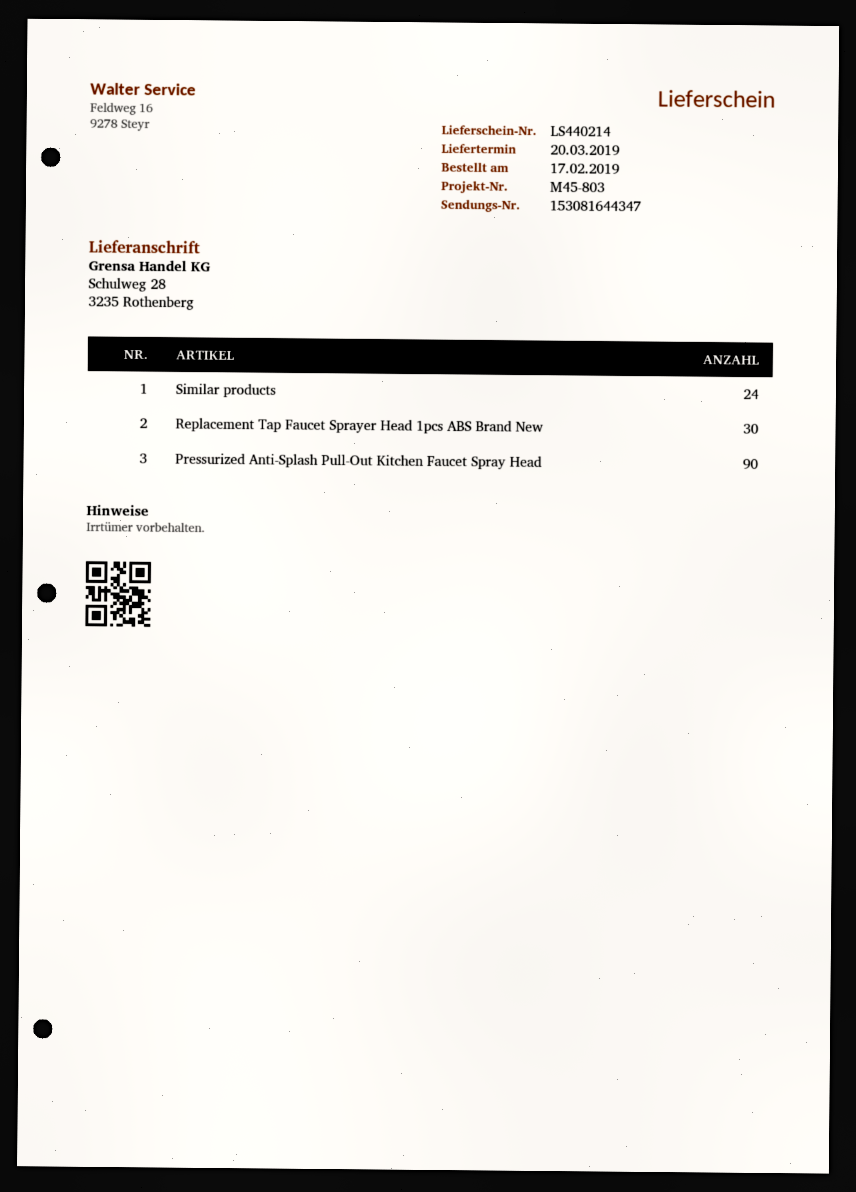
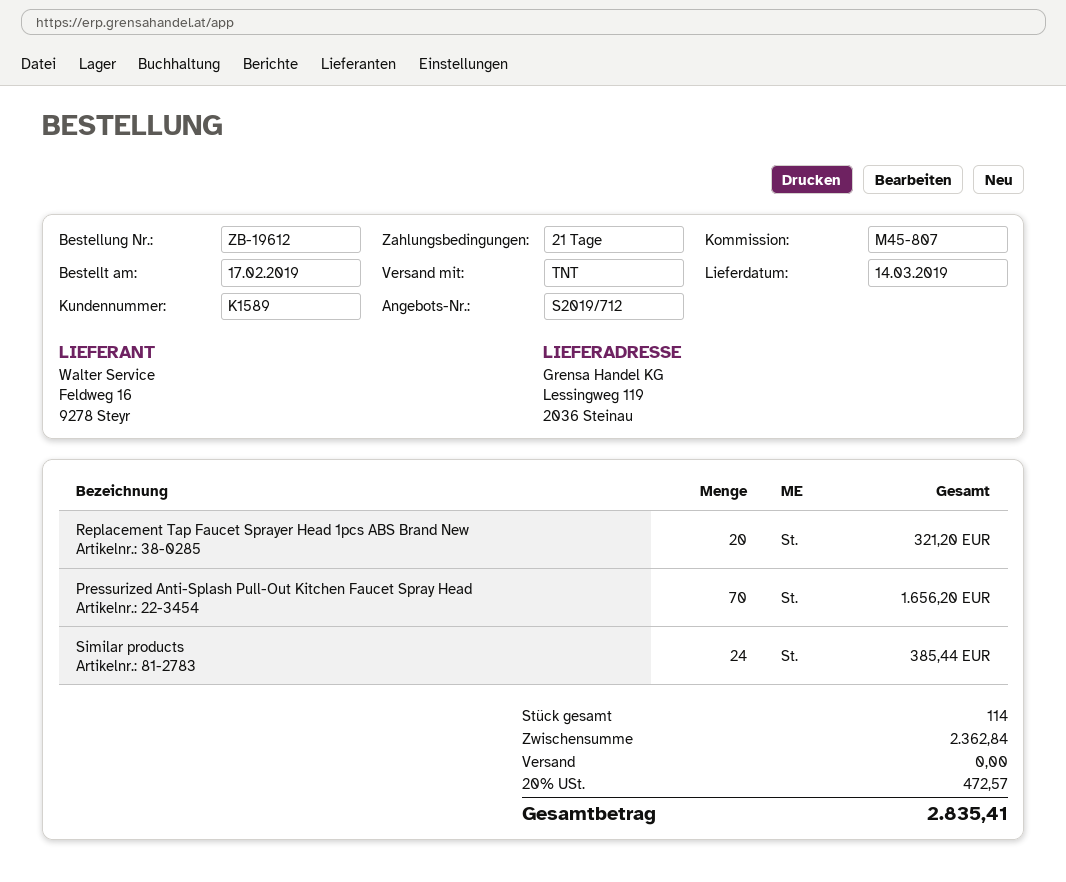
delivery date: 2019-03-20 -> 2019-03-14
reference: M45-803 -> M45-807
ship to: Schulweg 28, 3235 Rothenberg -> Lessingweg 119, 2036 Steinau
Replacement Tap Faucet Sprayer Head 1pcs ABS Brand New: 30 -> 20
Pressurized Anti-Splash Pull-Out Kitchen Faucet Spray Head: 90 -> 70

